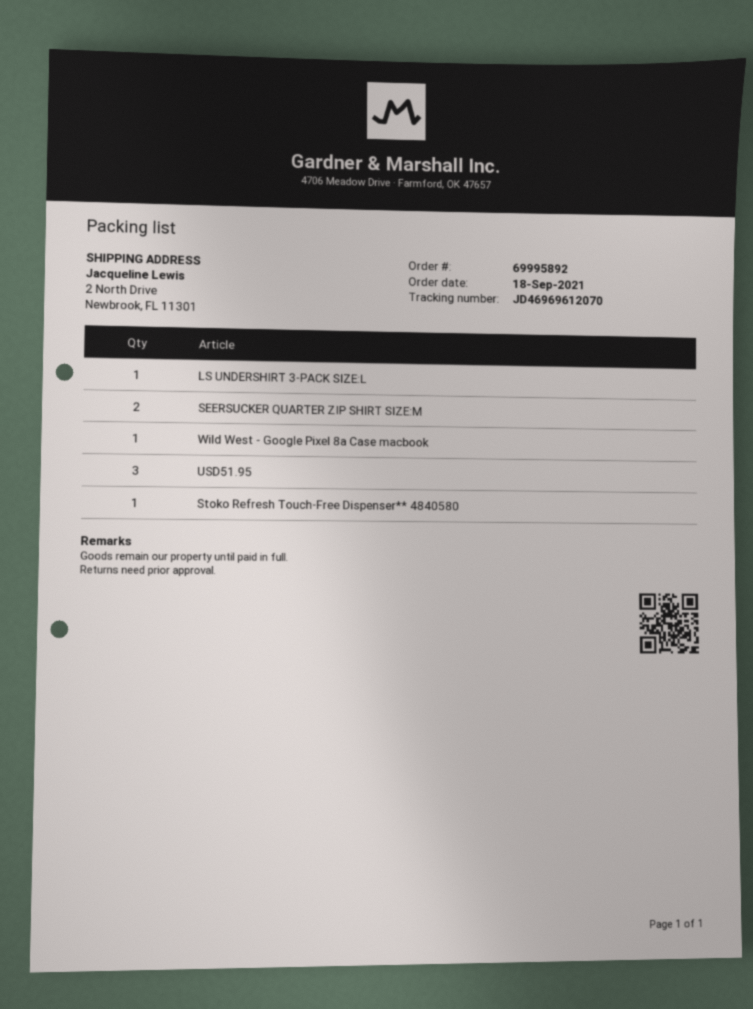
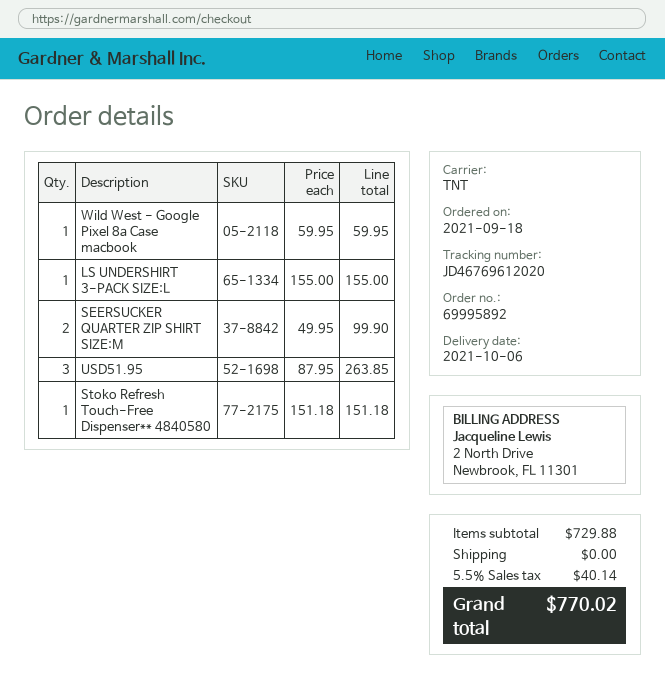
tracking number: JD46969612070 -> JD46769612020

